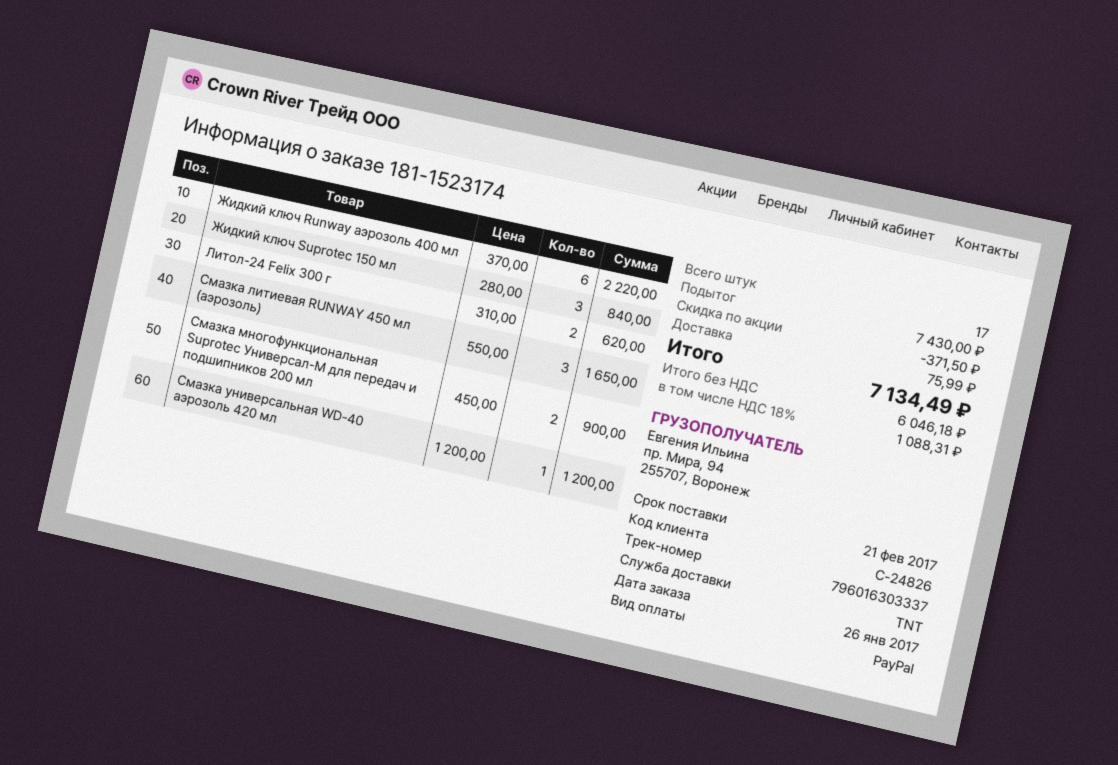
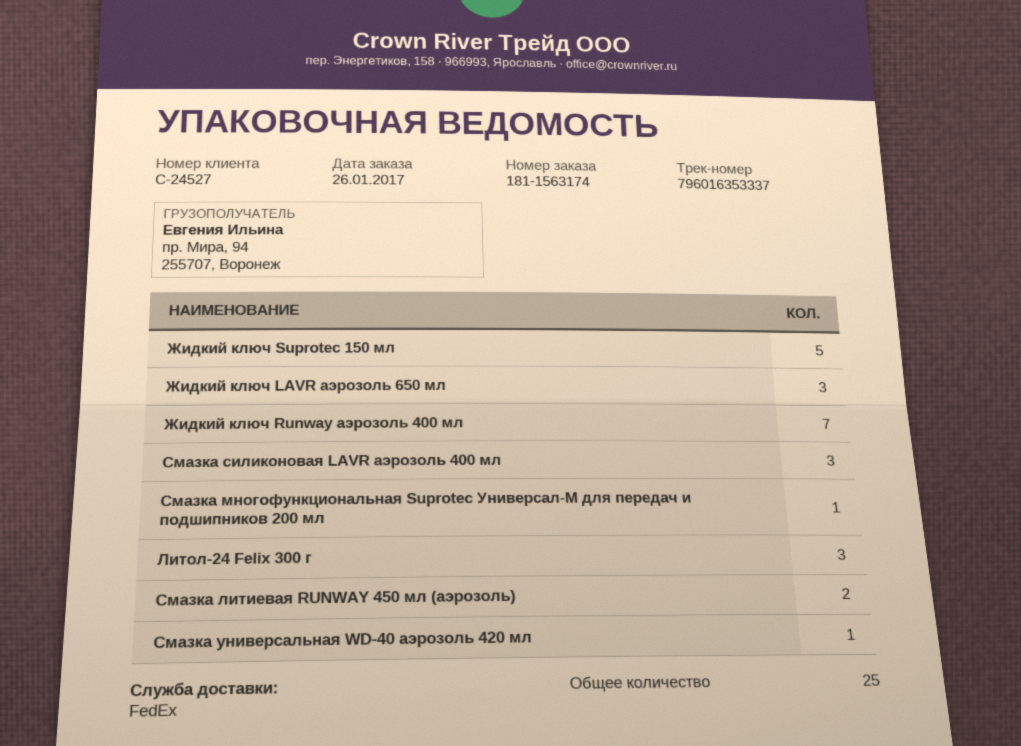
order number: 181-1523174 -> 181-1563174
customer number: C-24826 -> C-24527
shipping method: TNT -> FedEx
tracking number: 796016303337 -> 796016353337
Жидкий ключ Runway аэрозоль 400 мл: 6 -> 7
Жидкий ключ Suprotec 150 мл: 3 -> 5
Литол-24 Felix 300 г: 2 -> 3
Смазка литиевая RUNWAY 450 мл (аэрозоль): 3 -> 2
Смазка многофункциональная Suprotec Универсал-М для передач и подшипников 200 мл: 2 -> 1
Жидкий ключ LAVR аэрозоль 650 мл: none -> 3
Смазка силиконовая LAVR аэрозоль 400 мл: none -> 3
total quantity: 17 -> 25

